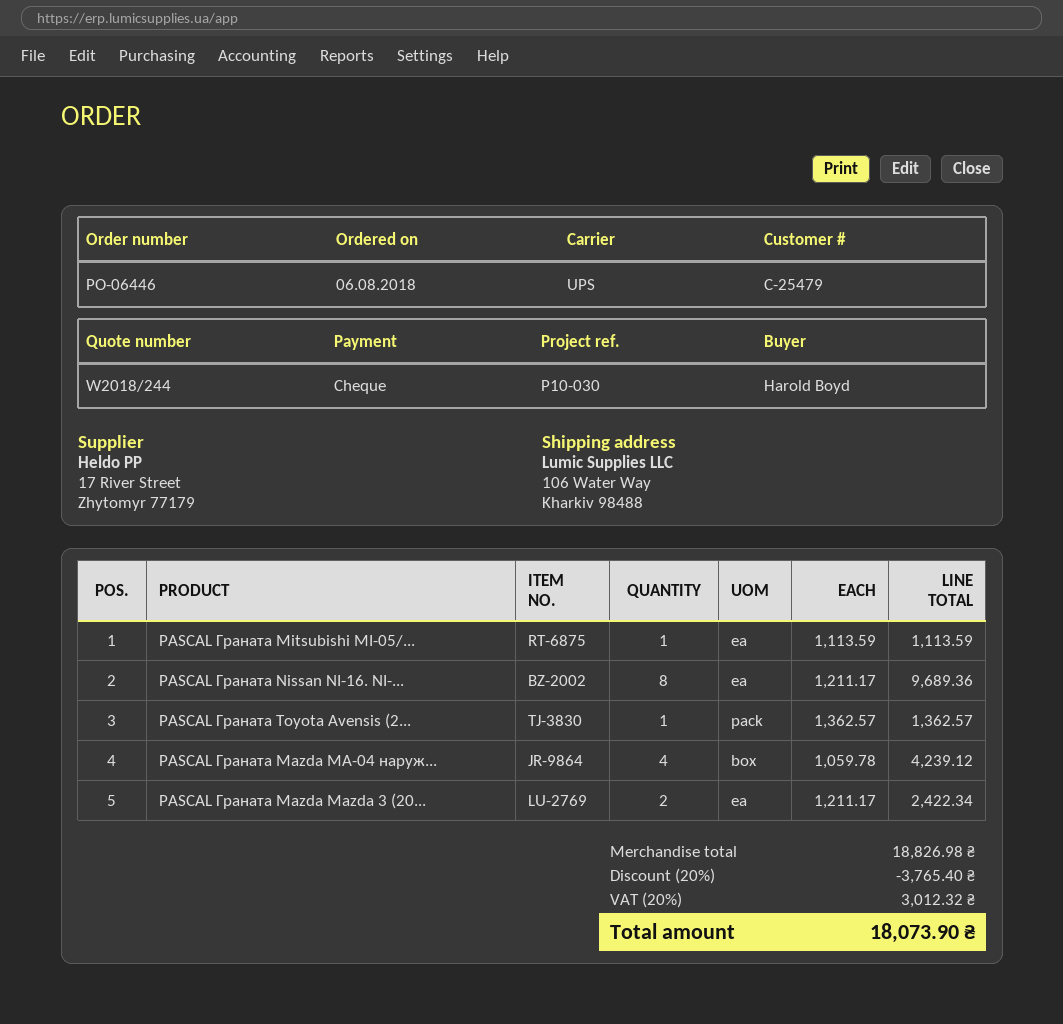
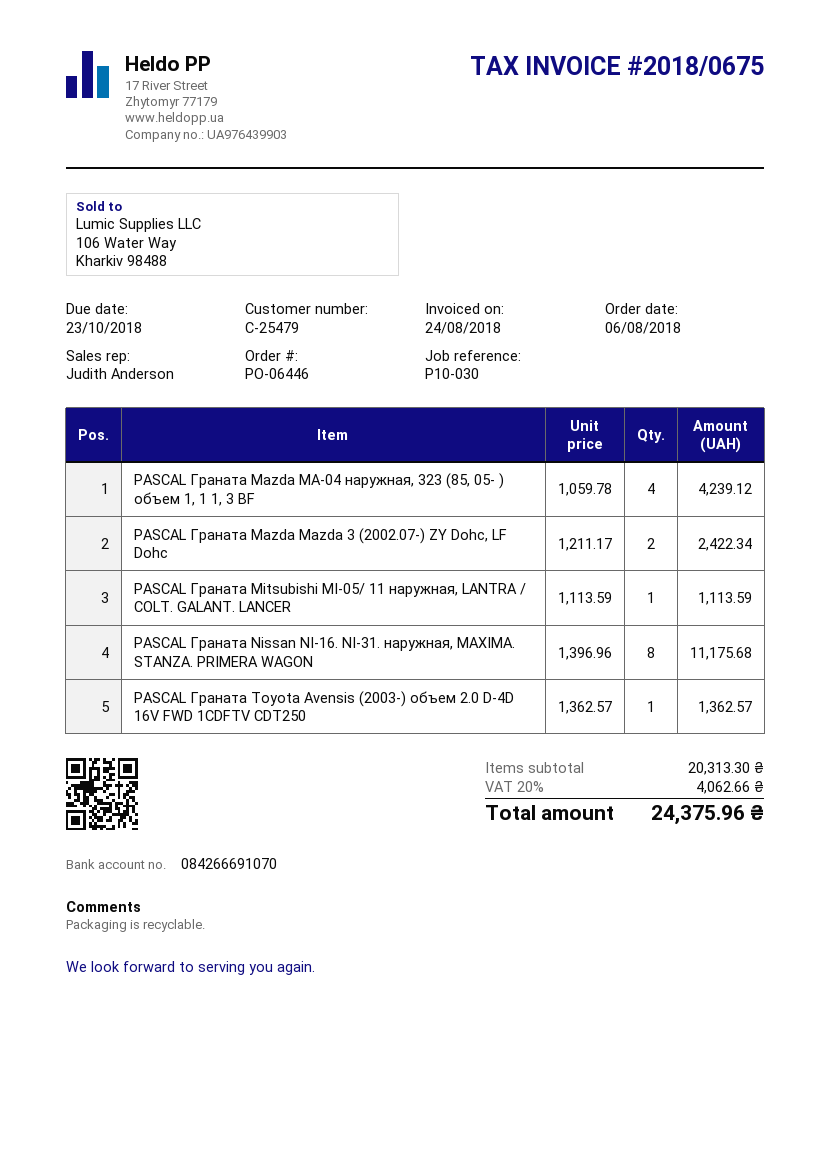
PASCAL Граната Nissan NI-16. NI-...: 8 x 1211.17 = 9689.36 -> 8 x 1396.96 = 11175.68
subtotal: 18826.98 -> 20313.30
discount: 20% = 3765.40 -> none
tax: 20% = 3012.32 -> 20% = 4062.66
total: 18073.90 -> 24375.96

